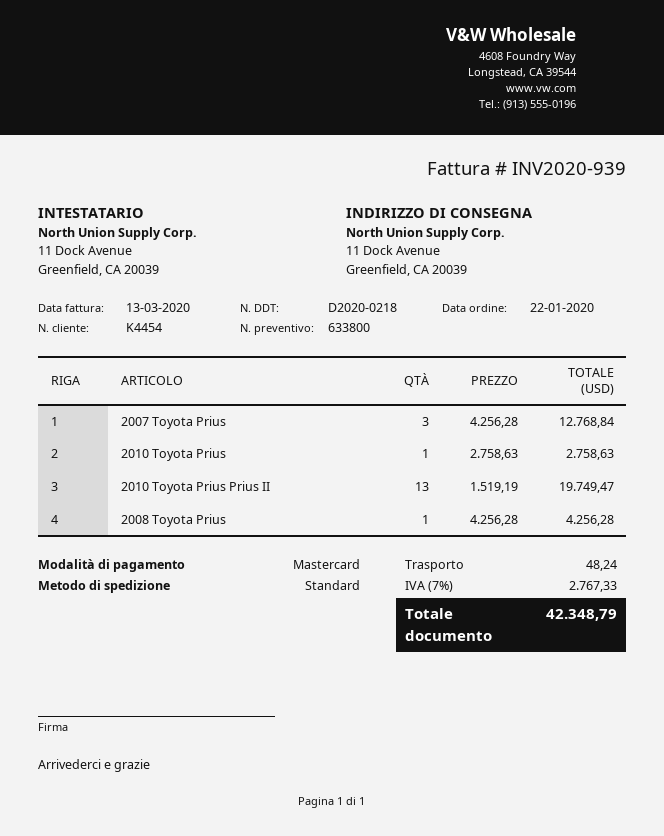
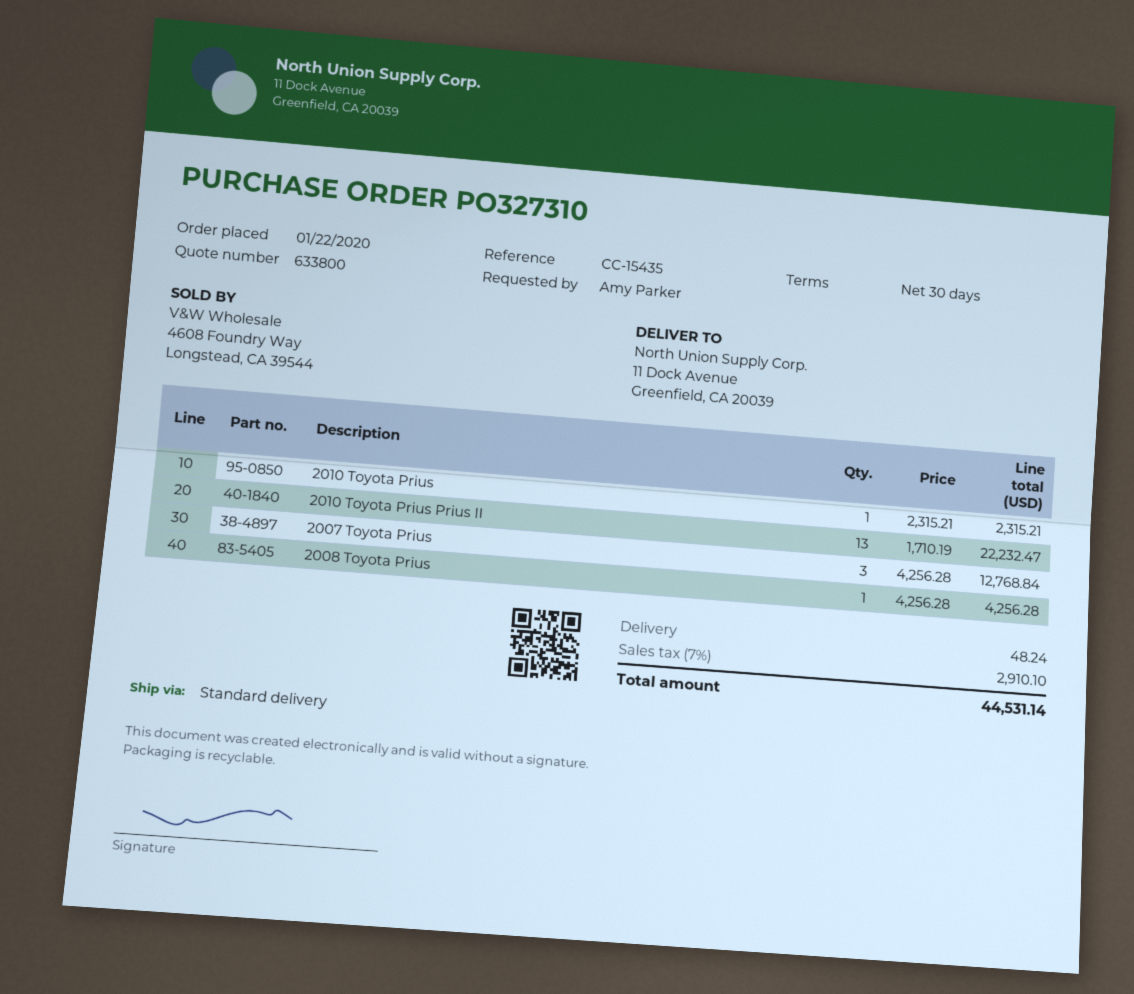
2010 Toyota Prius: 1 x 2758.63 = 2758.63 -> 1 x 2315.21 = 2315.21
2010 Toyota Prius Prius II: 13 x 1519.19 = 19749.47 -> 13 x 1710.19 = 22232.47
tax: 7% = 2767.33 -> 7% = 2910.10
total: 42348.79 -> 44531.14

